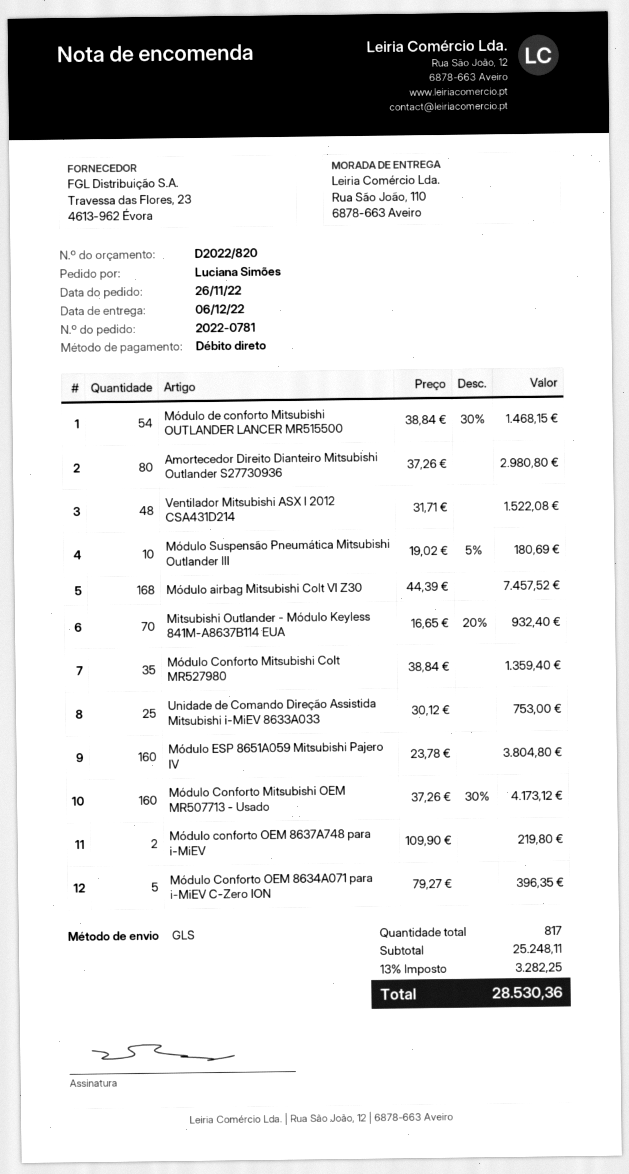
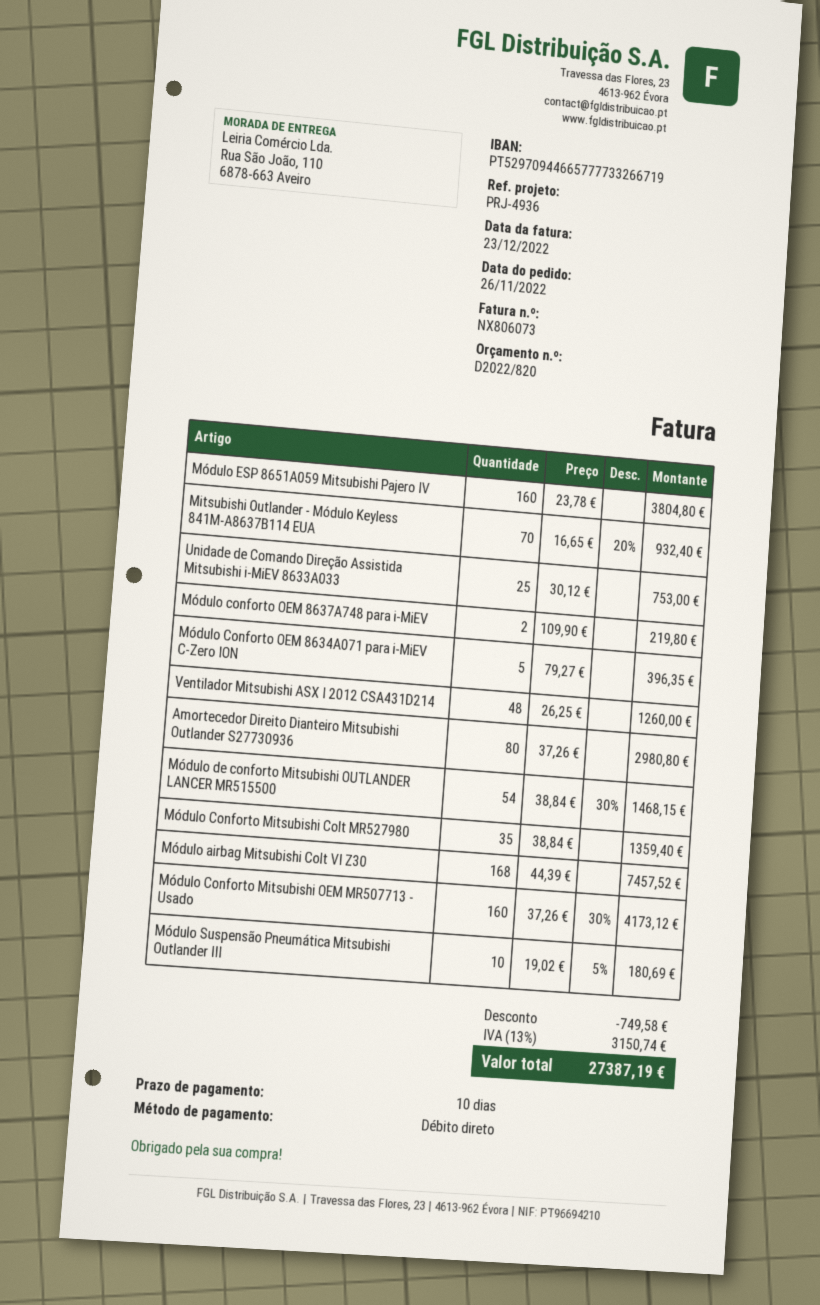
Ventilador Mitsubishi ASX I 2012 CSA431D214: 48 x 31.71 = 1522.08 -> 48 x 26.25 = 1260.00
discount: none -> 749.58
tax: 13% = 3282.25 -> 13% = 3150.74
total: 28530.36 -> 27387.19

